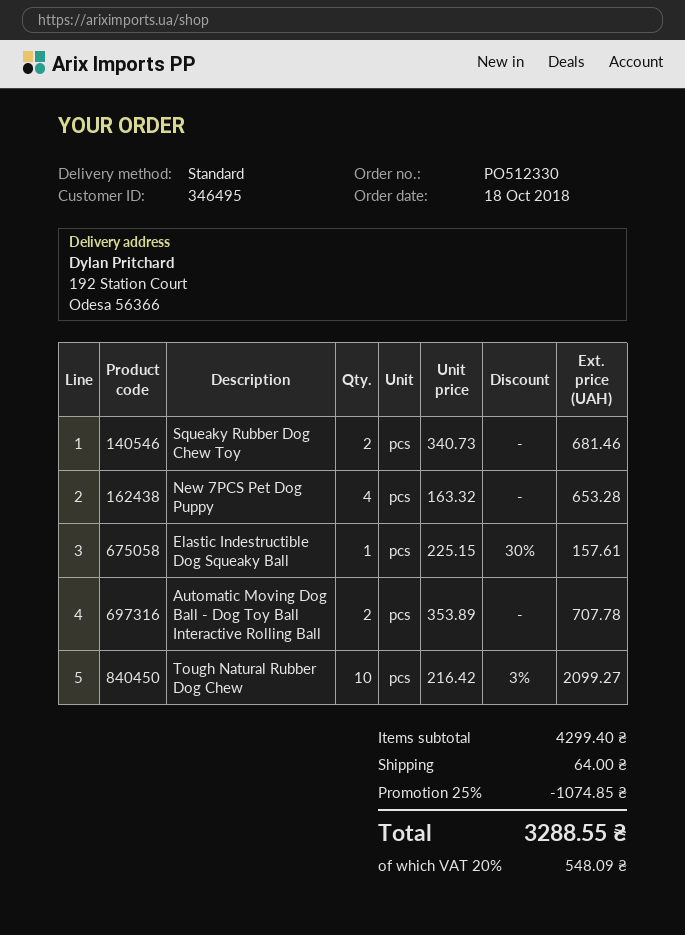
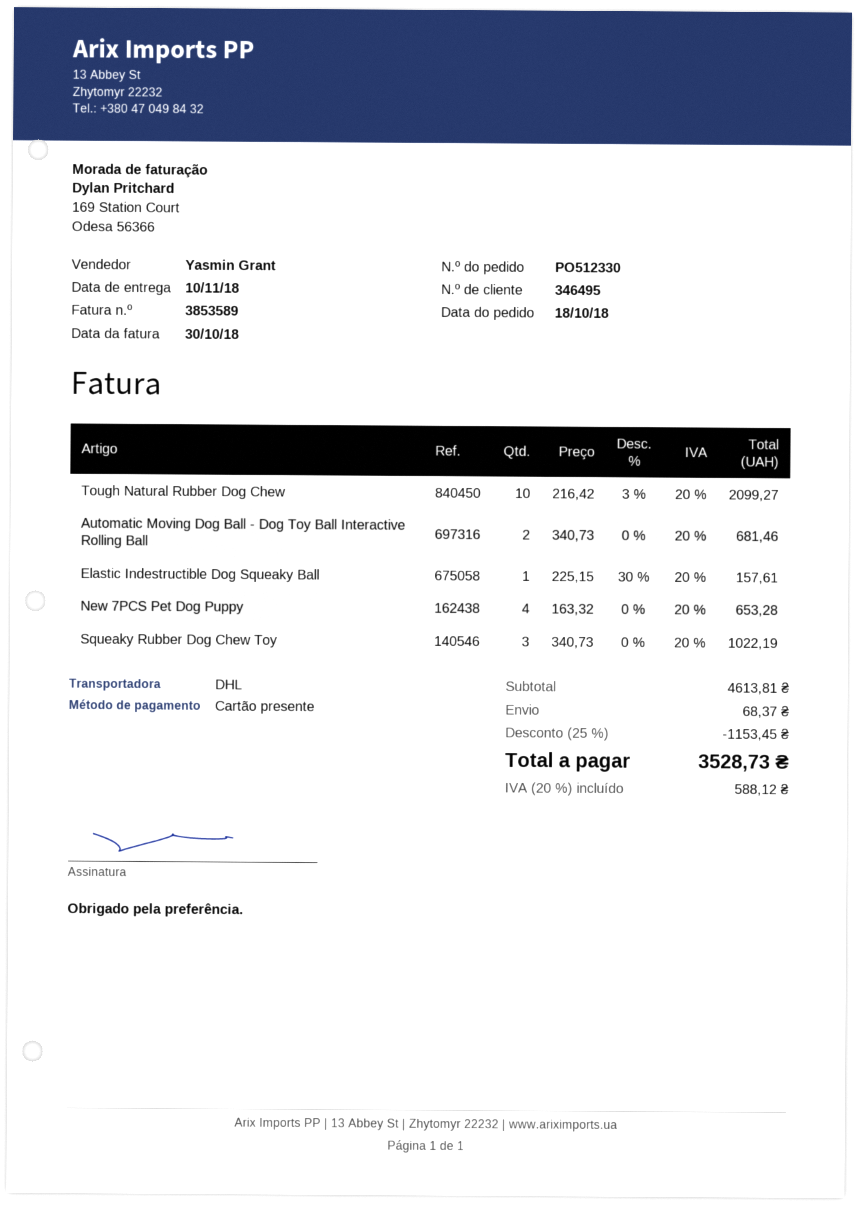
shipping method: standard -> DHL
Squeaky Rubber Dog Chew Toy: 2 x 340.73 = 681.46 -> 3 x 340.73 = 1022.19
Automatic Moving Dog Ball - Dog Toy Ball Interactive Rolling Ball: 2 x 353.89 = 707.78 -> 2 x 340.73 = 681.46
subtotal: 4299.40 -> 4613.81
discount: 25% = 1074.85 -> 25% = 1153.45
shipping: 64.00 -> 68.37
tax: 20% = 548.09 -> 20% = 588.12
total: 3288.55 -> 3528.73

